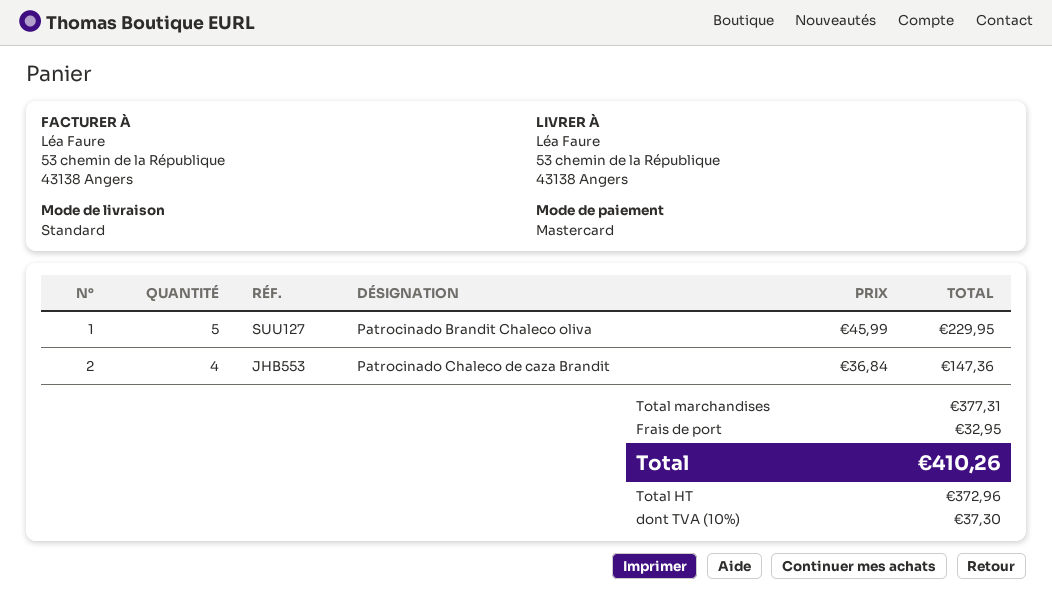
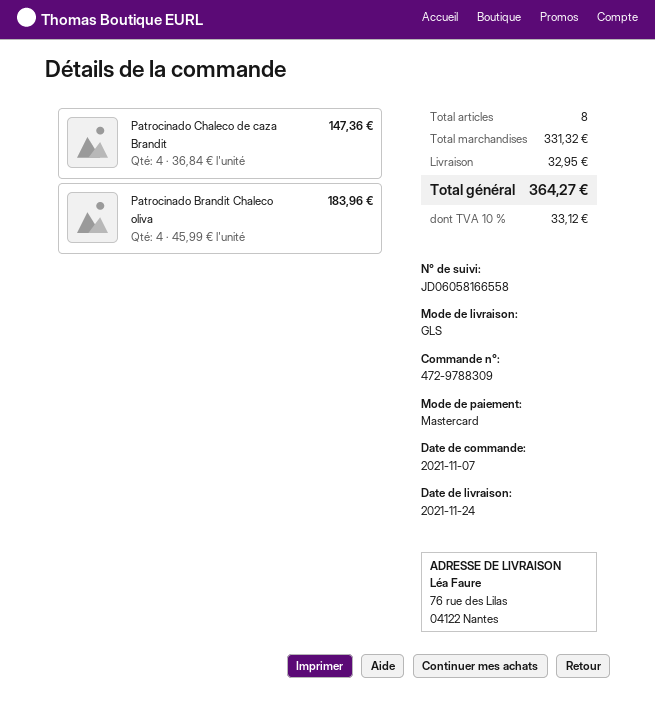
shipping method: standard -> GLS
ship to: 53 chemin de la République, 43138 Angers -> 76 rue des Lilas, 04122 Nantes
Patrocinado Brandit Chaleco oliva: 5 x 45.99 = 229.95 -> 4 x 45.99 = 183.96
subtotal: 377.31 -> 331.32
tax: 10% = 37.30 -> 10% = 33.12
total: 410.26 -> 364.27

